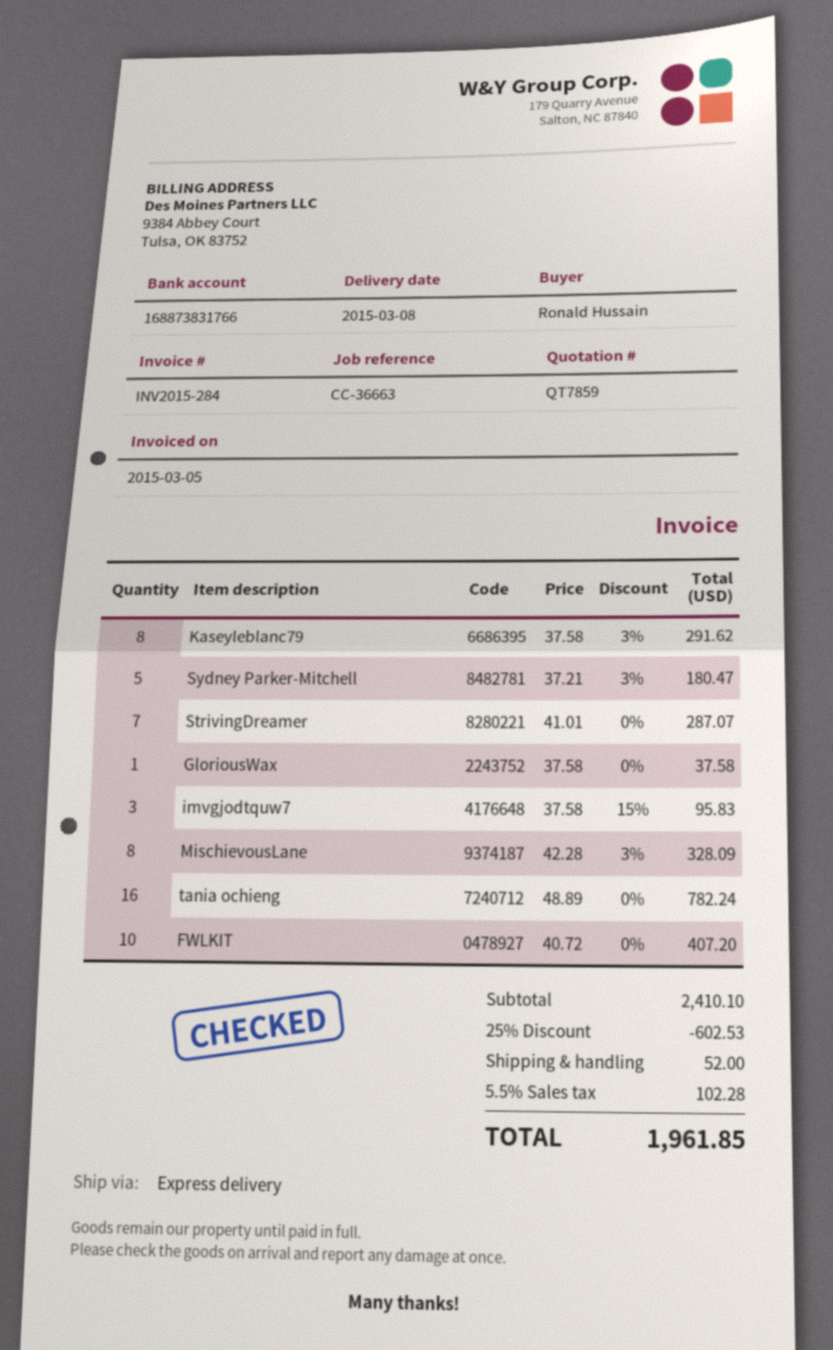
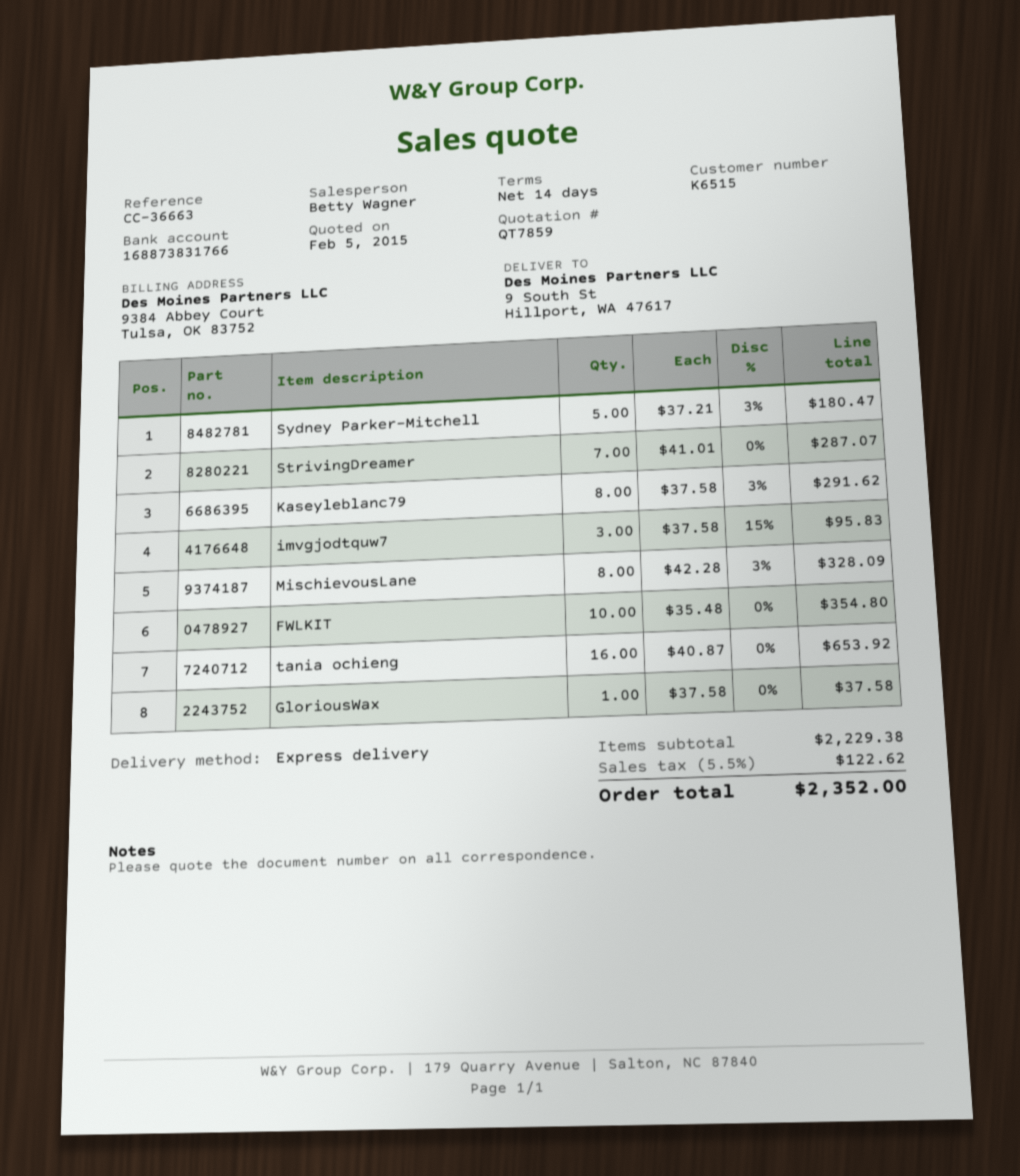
tania ochieng: 16 x 48.89 = 782.24 -> 16 x 40.87 = 653.92
FWLKIT: 10 x 40.72 = 407.20 -> 10 x 35.48 = 354.80
subtotal: 2410.10 -> 2229.38
discount: 25% = 602.53 -> none
shipping: 52.00 -> none
tax: 5.5% = 102.28 -> 5.5% = 122.62
total: 1961.85 -> 2352.00

